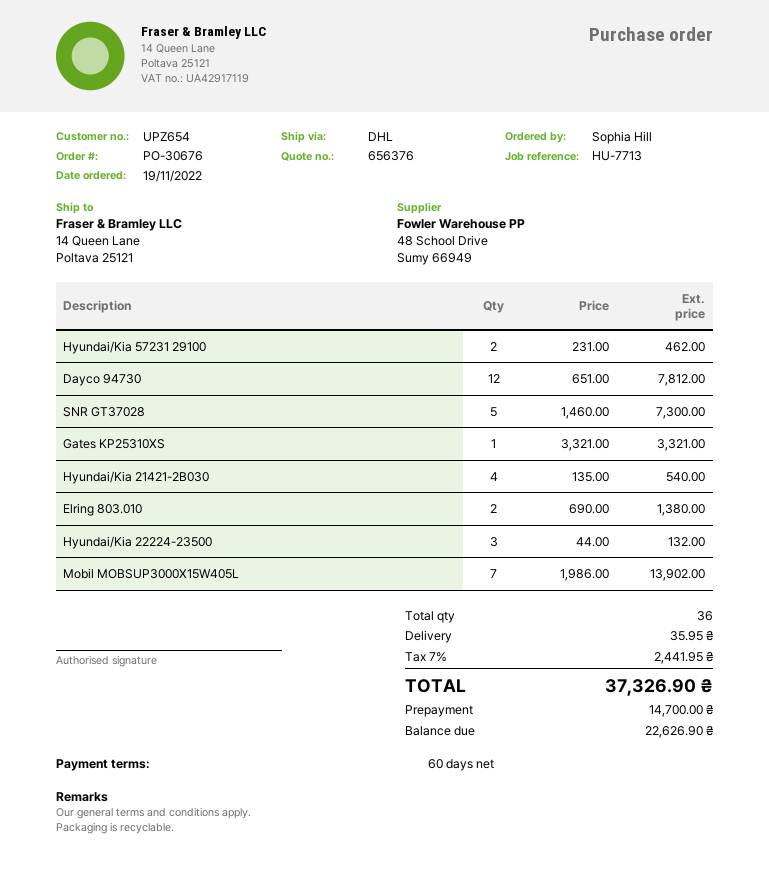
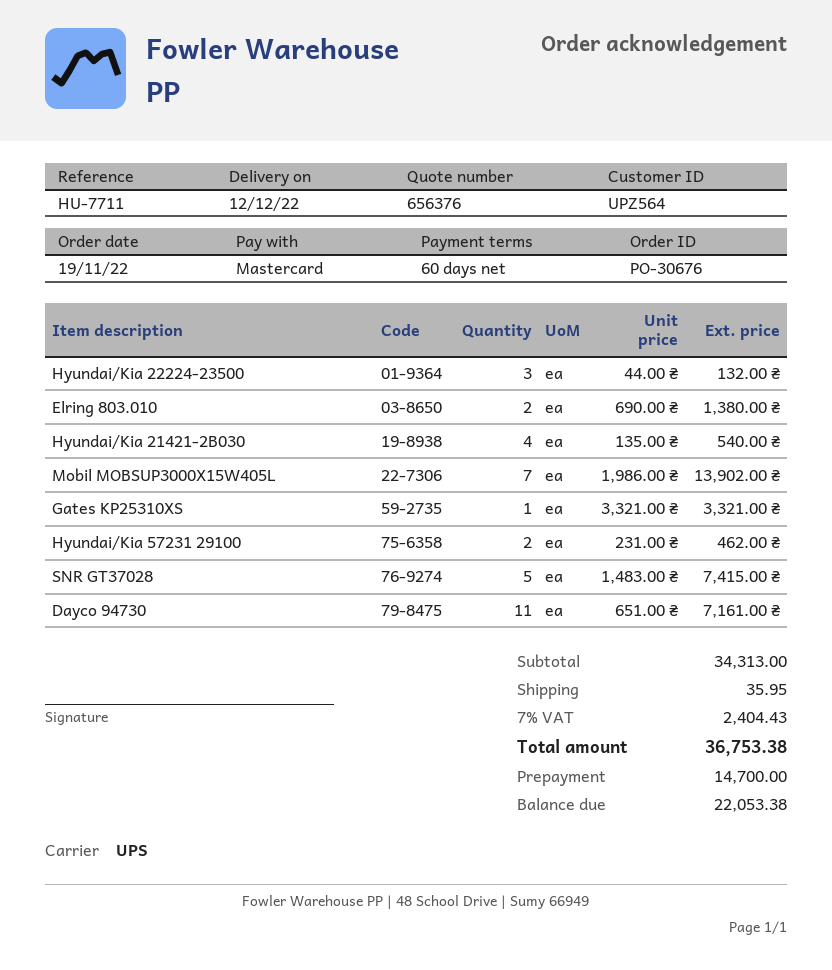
customer number: UPZ654 -> UPZ564
reference: HU-7713 -> HU-7711
shipping method: DHL -> UPS
Dayco 94730: 12 x 651.00 = 7812.00 -> 11 x 651.00 = 7161.00
SNR GT37028: 5 x 1460.00 = 7300.00 -> 5 x 1483.00 = 7415.00
tax: 7% = 2441.95 -> 7% = 2404.43
total: 37326.90 -> 36753.38
balance: 22626.90 -> 22053.38

